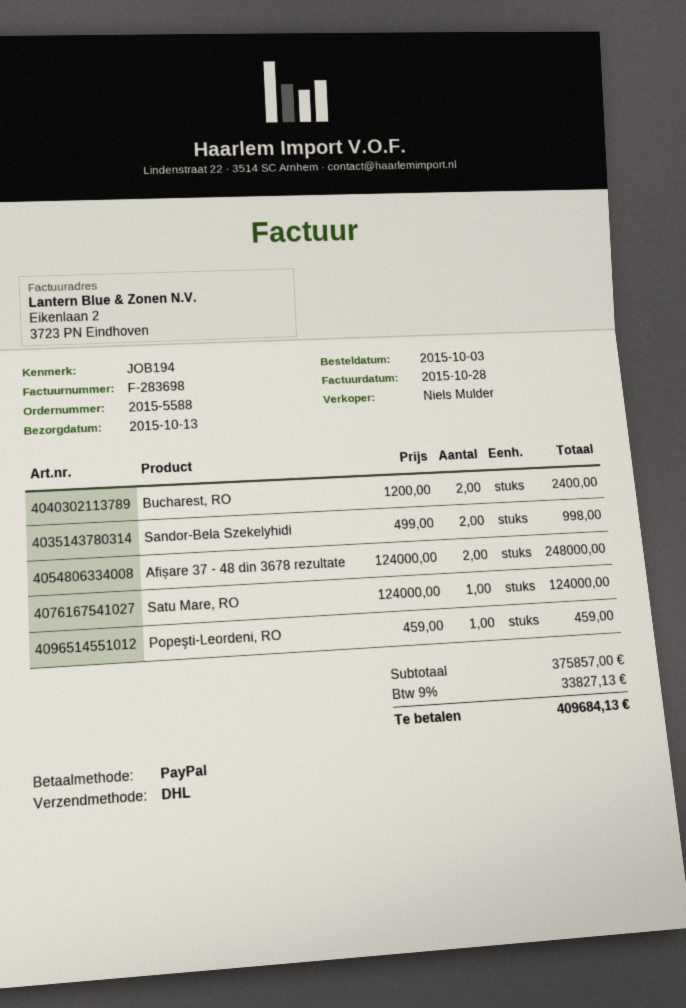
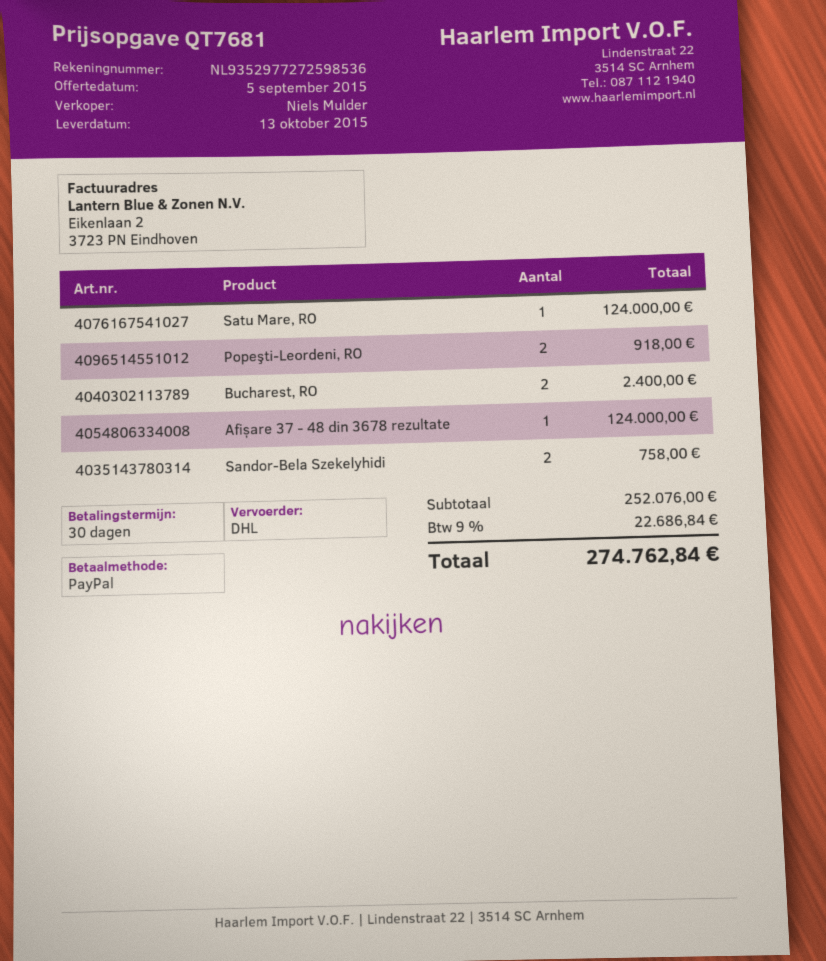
Sandor-Bela Szekelyhidi: 2 for 998.00 -> 2 for 758.00
Afișare 37 - 48 din 3678 rezultate: 2 for 248000.00 -> 1 for 124000.00
Popeşti-Leordeni, RO: 1 for 459.00 -> 2 for 918.00
subtotal: 375857.00 -> 252076.00
tax: 9% = 33827.13 -> 9% = 22686.84
total: 409684.13 -> 274762.84

